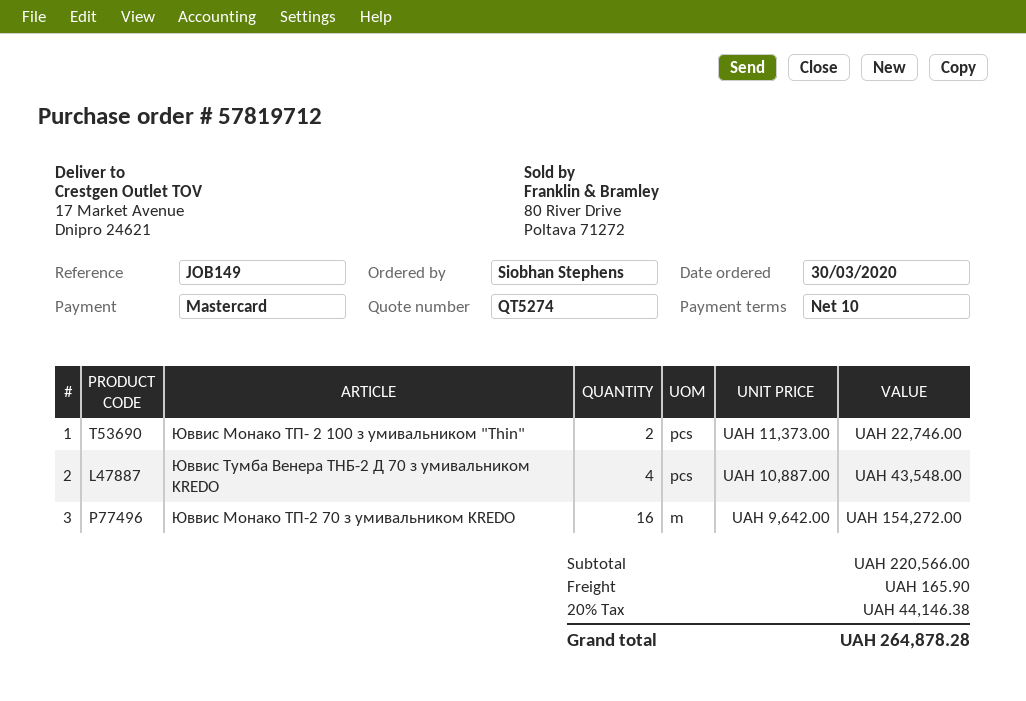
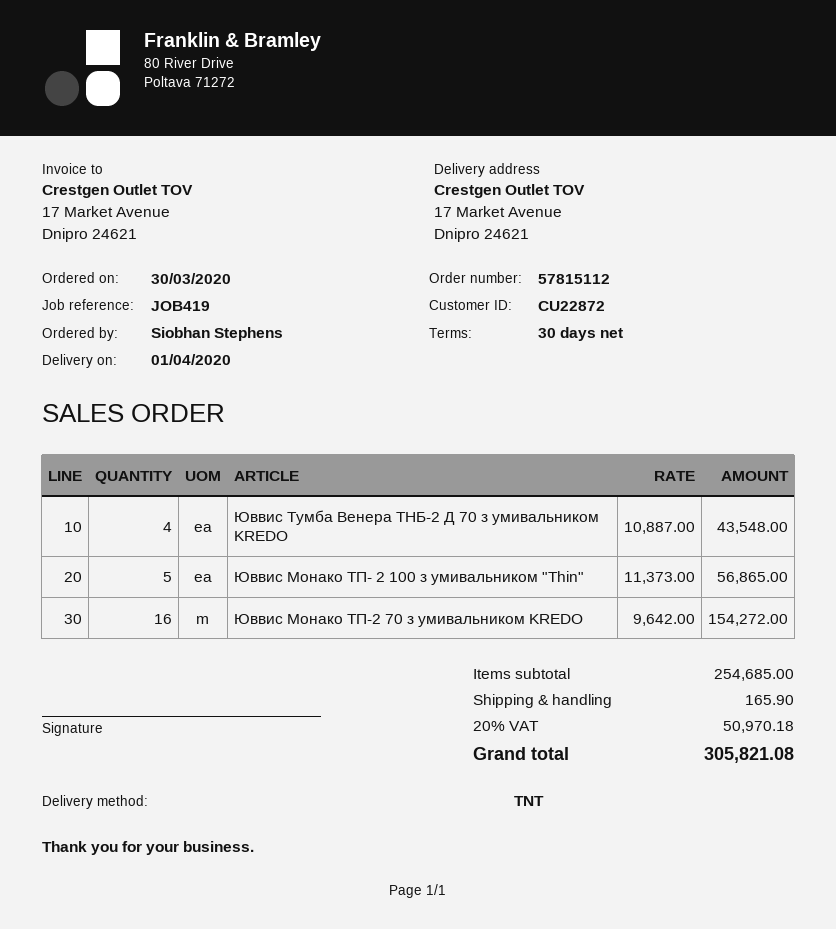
order number: 57819712 -> 57815112
payment terms: 10 days -> 30 days
reference: JOB149 -> JOB419
Юввис Монако ТП- 2 100 з умивальником "Thin": 2 x 11373.00 = 22746.00 -> 5 x 11373.00 = 56865.00
subtotal: 220566.00 -> 254685.00
tax: 20% = 44146.38 -> 20% = 50970.18
total: 264878.28 -> 305821.08

